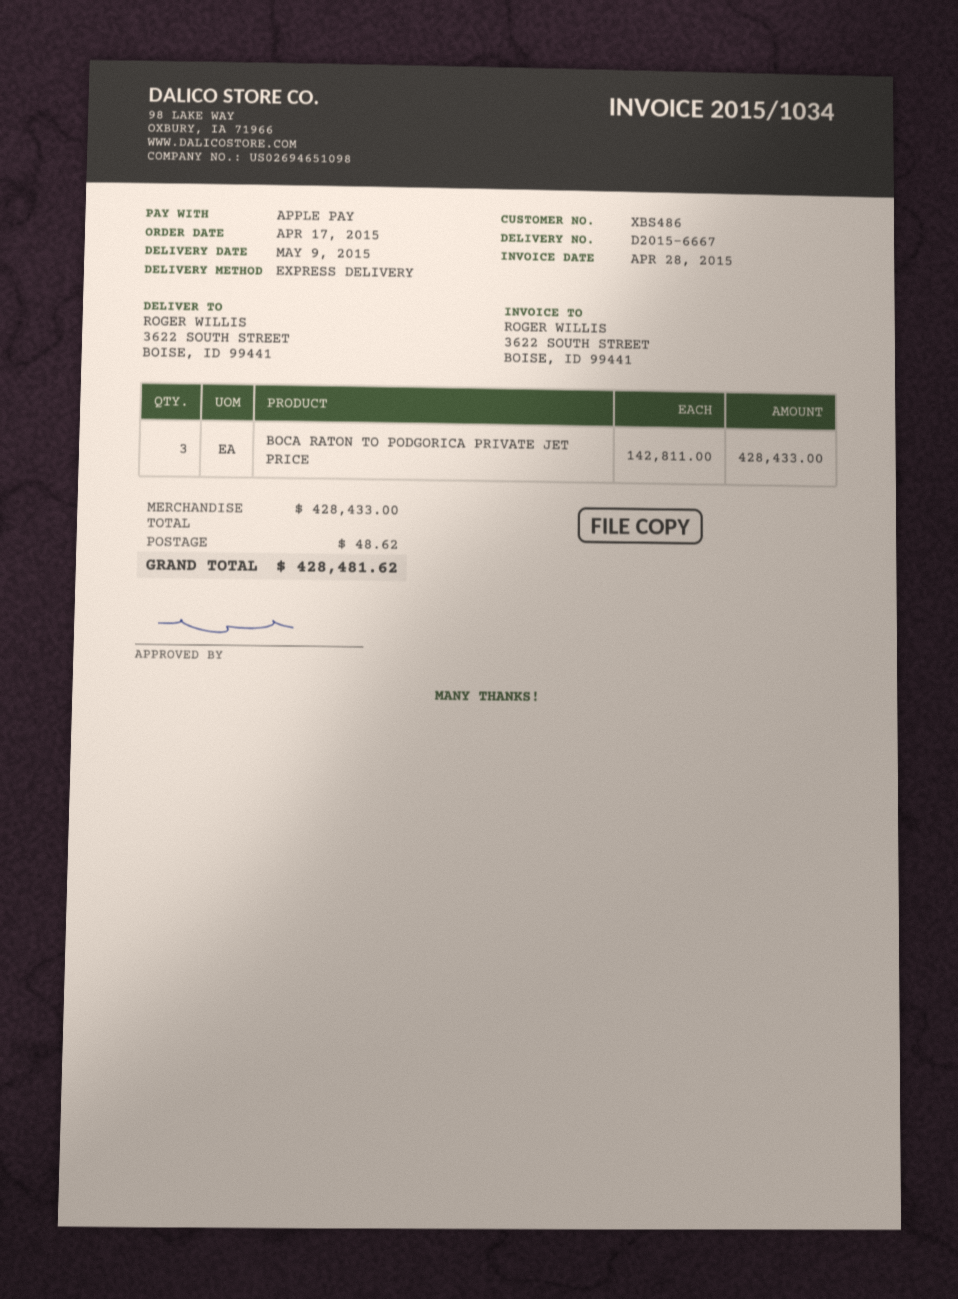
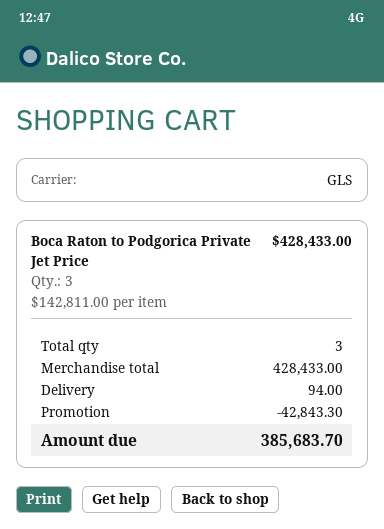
shipping method: express -> GLS
discount: none -> 42843.30
shipping: 48.62 -> 94.00
total: 428481.62 -> 385683.70

